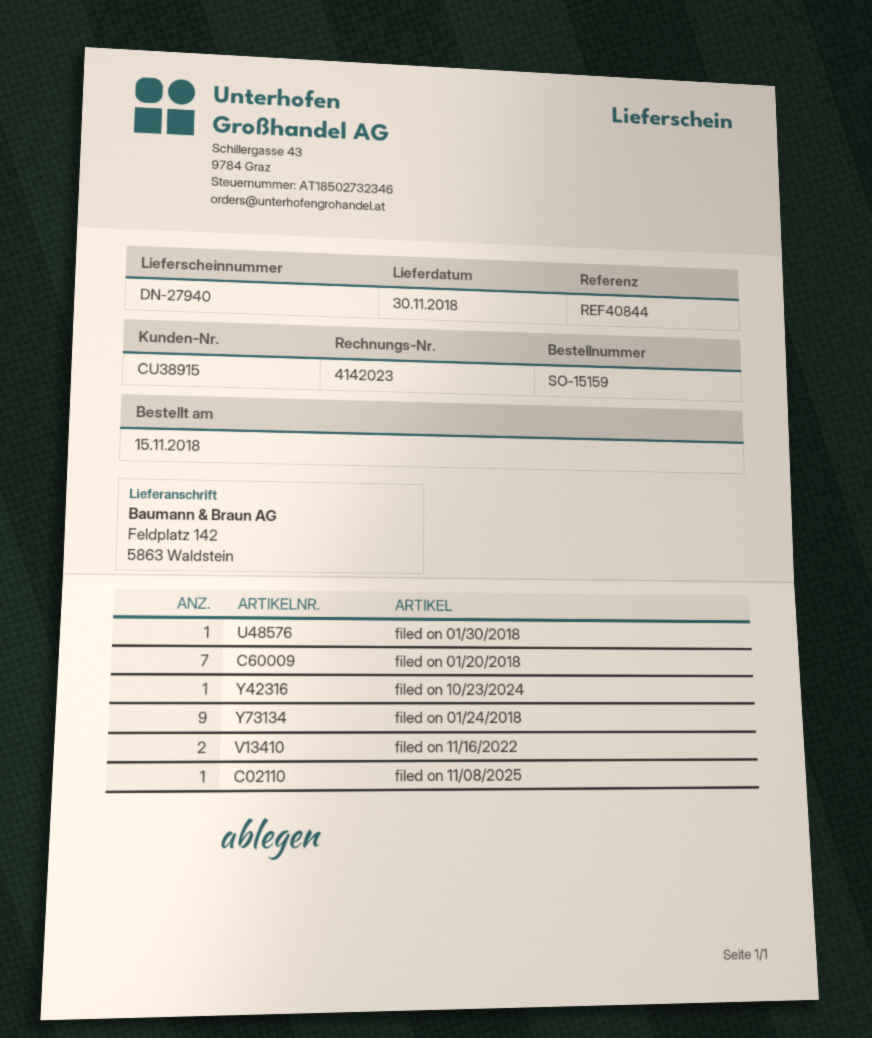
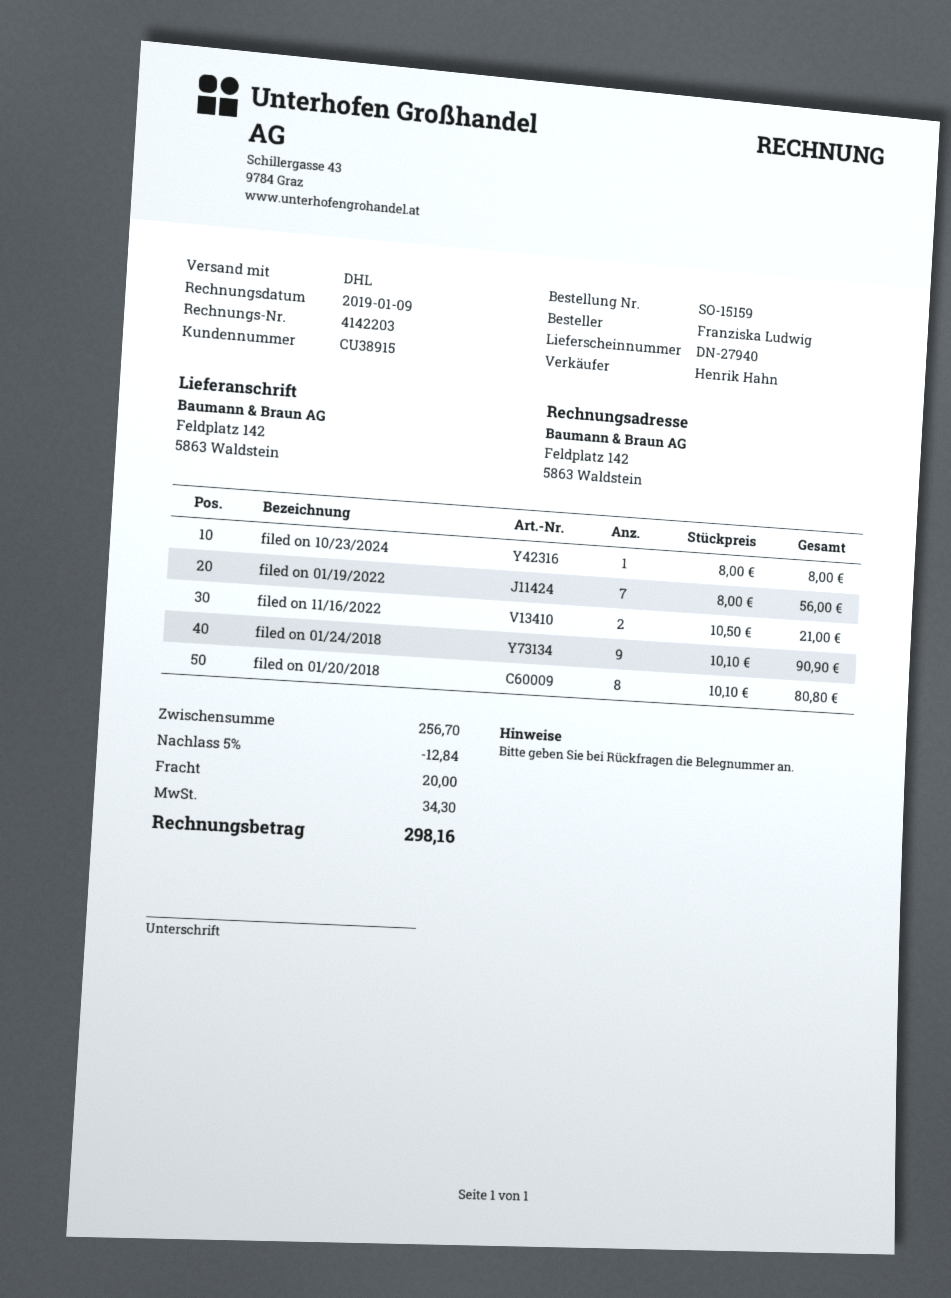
invoice number: 4142023 -> 4142203
filed on 01/30/2018: 1 -> none
filed on 01/20/2018: 7 -> 8
filed on 11/08/2025: 1 -> none
filed on 01/19/2022: none -> 7

